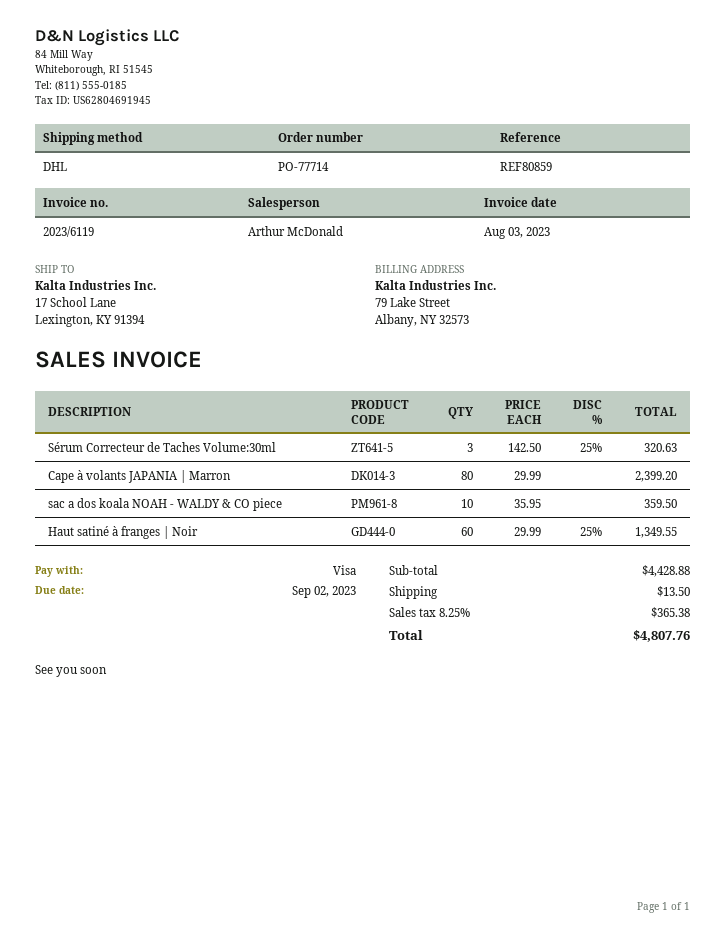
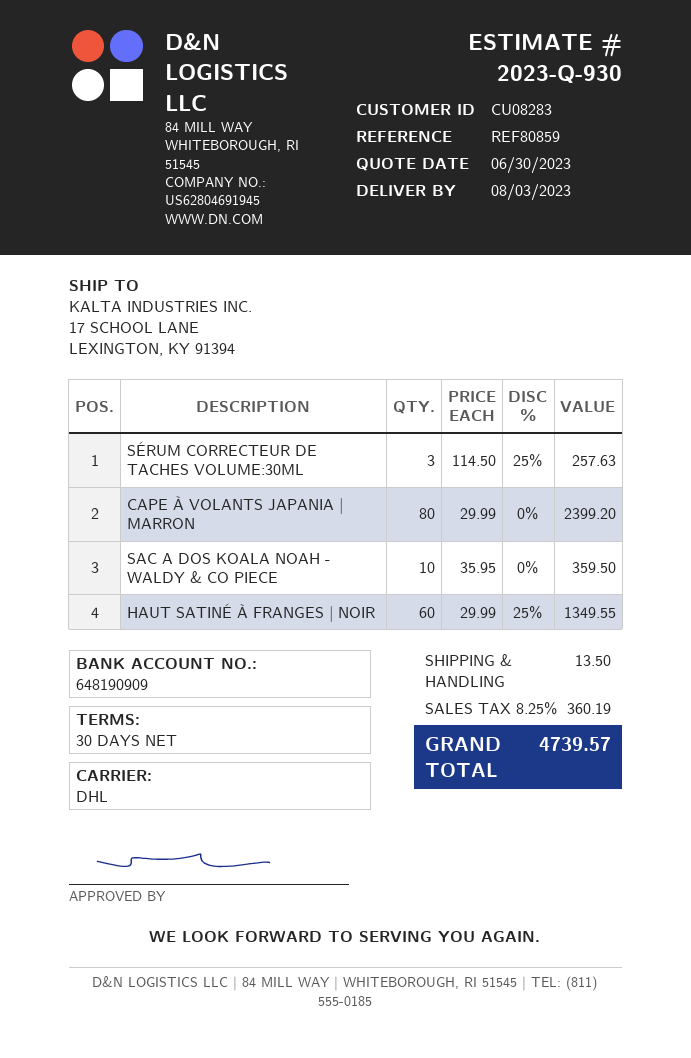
Sérum Correcteur de Taches Volume:30ml: 3 x 142.50 - 25% = 320.63 -> 3 x 114.50 - 25% = 257.63
tax: 8.25% = 365.38 -> 8.25% = 360.19
total: 4807.76 -> 4739.57

